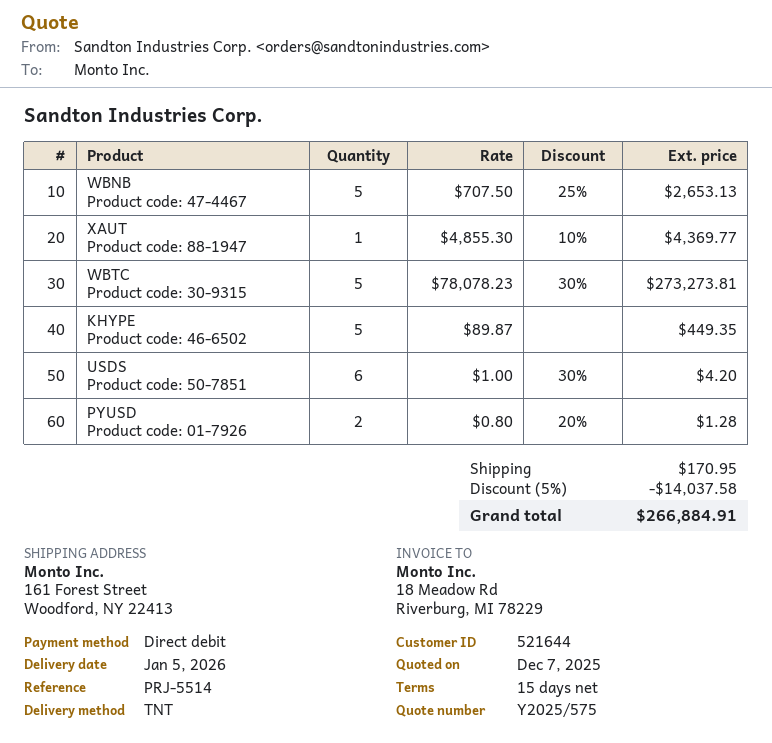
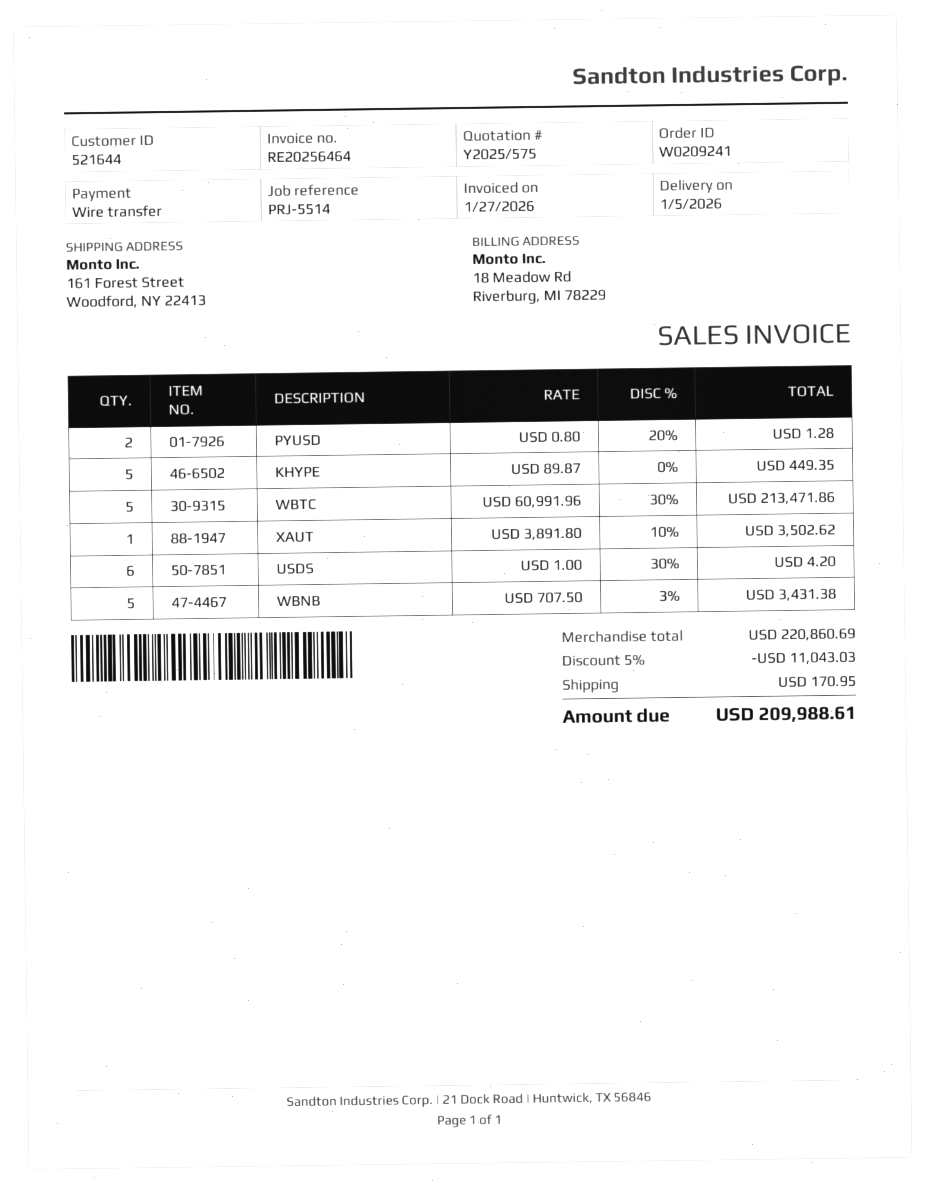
payment method: direct debit -> bank transfer
WBNB: 5 x 707.50 - 25% = 2653.13 -> 5 x 707.50 - 3% = 3431.38
XAUT: 1 x 4855.30 - 10% = 4369.77 -> 1 x 3891.80 - 10% = 3502.62
WBTC: 5 x 78078.23 - 30% = 273273.81 -> 5 x 60991.96 - 30% = 213471.86
discount: 5% = 14037.58 -> 5% = 11043.03
total: 266884.91 -> 209988.61

